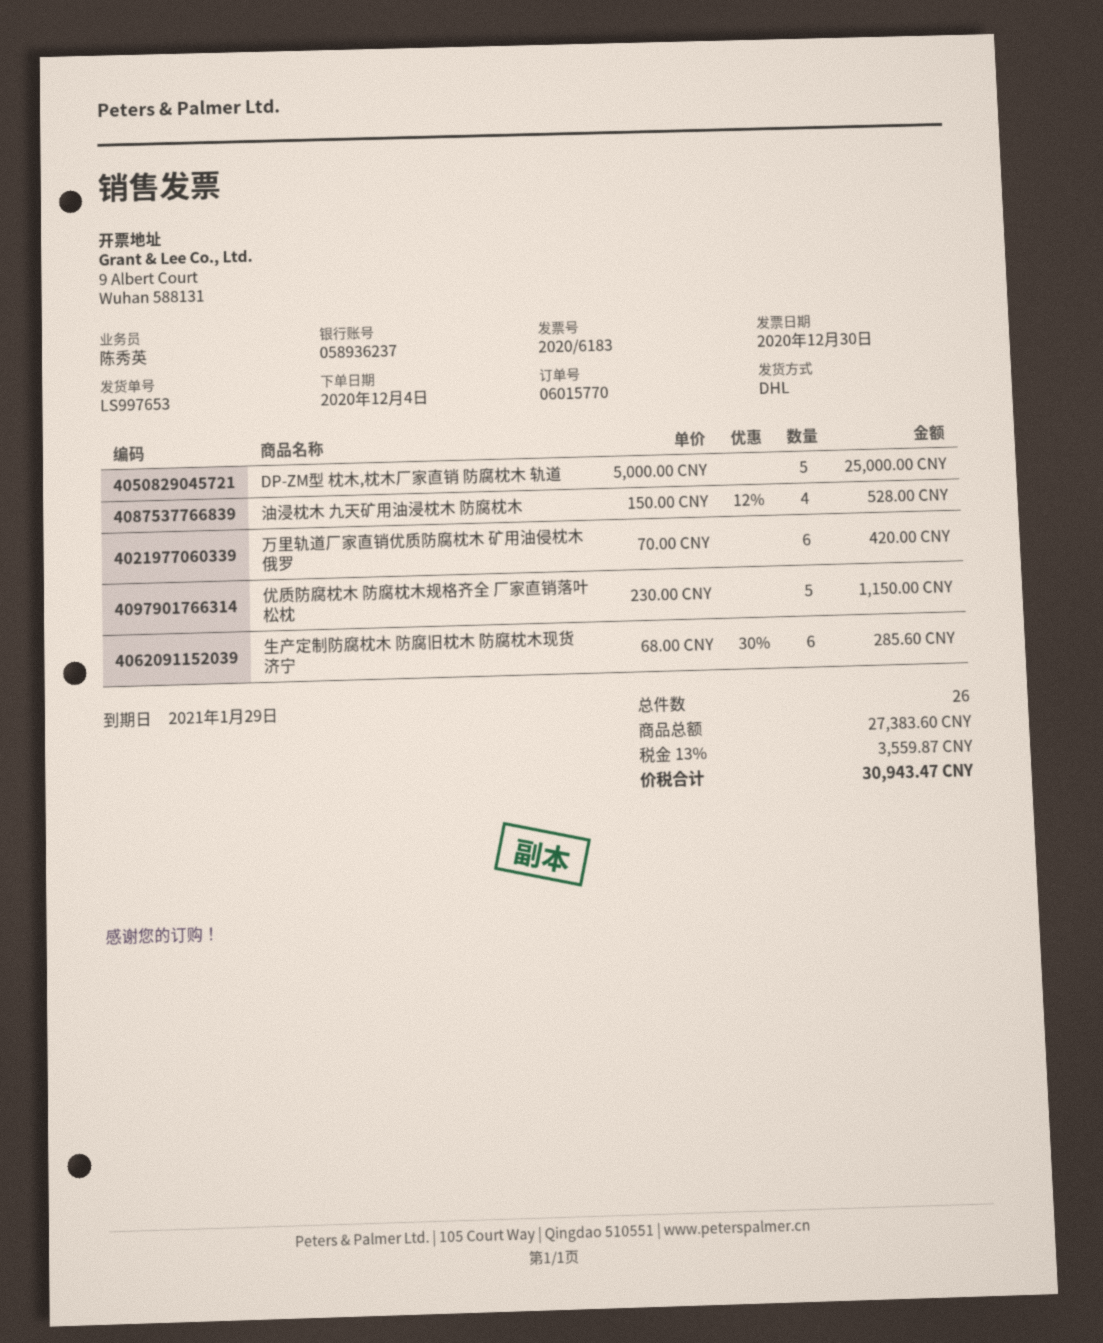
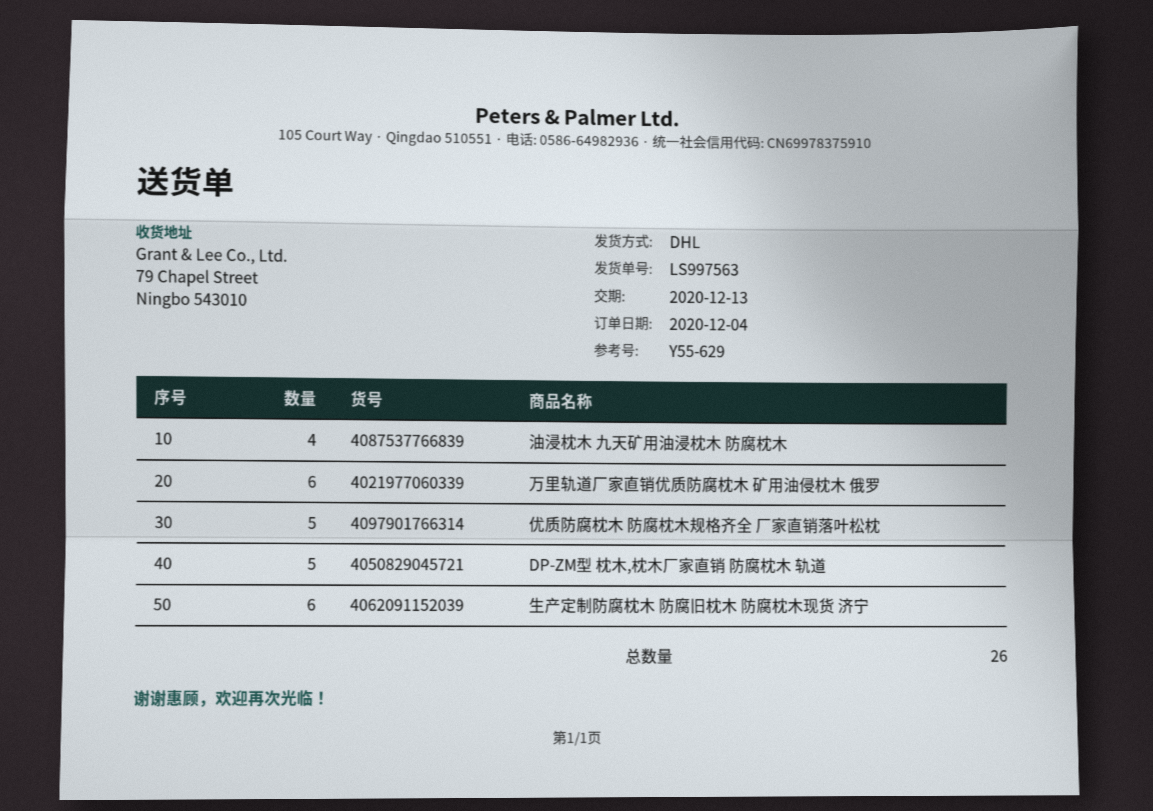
delivery note number: LS997653 -> LS997563

